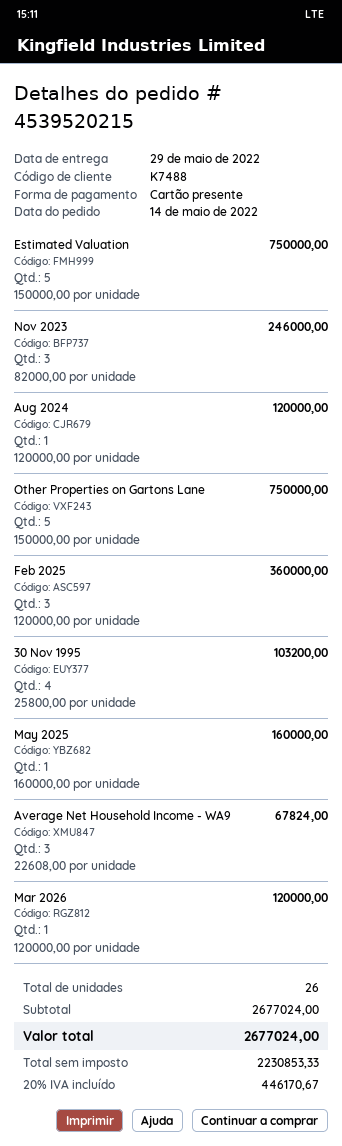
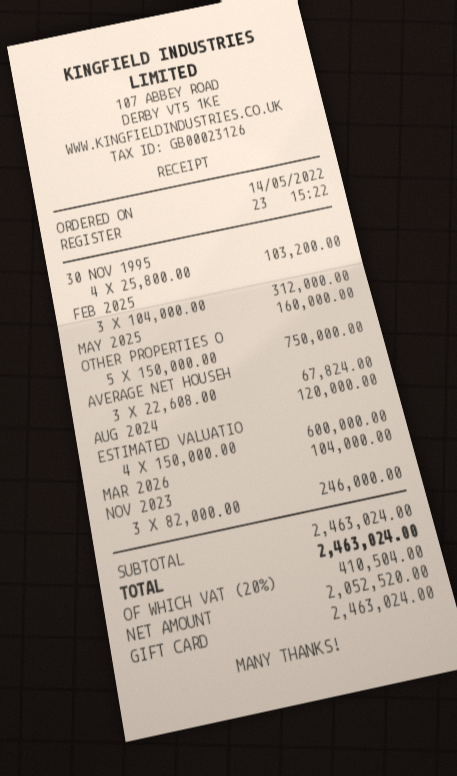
Estimated Valuation: 5 x 150000.00 = 750000.00 -> 4 x 150000.00 = 600000.00
Feb 2025: 3 x 120000.00 = 360000.00 -> 3 x 104000.00 = 312000.00
Mar 2026: 1 x 120000.00 = 120000.00 -> 1 x 104000.00 = 104000.00
subtotal: 2677024.00 -> 2463024.00
net: 2230853.33 -> 2052520.00
tax: 20% = 446170.67 -> 20% = 410504.00
total: 2677024.00 -> 2463024.00

